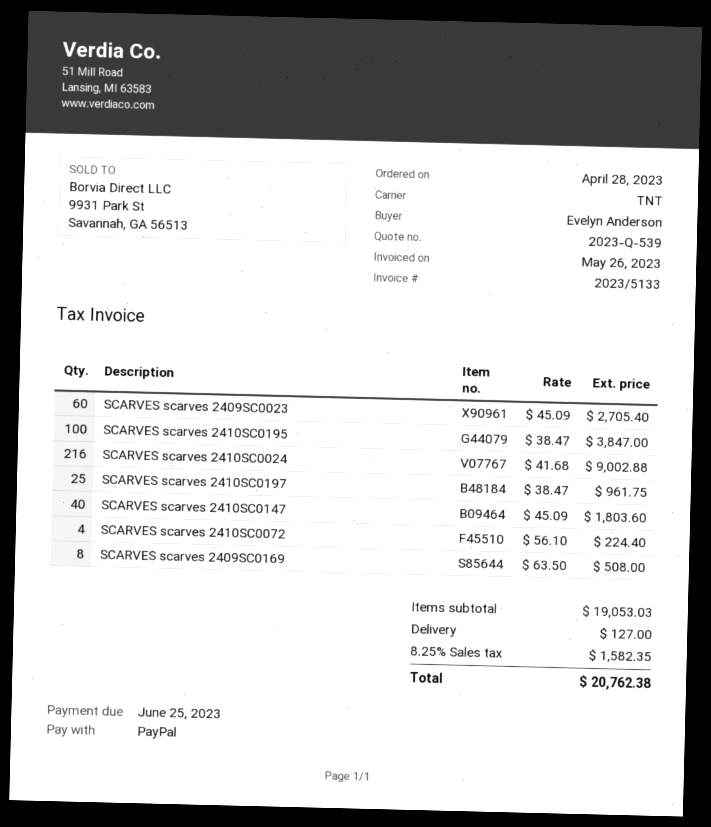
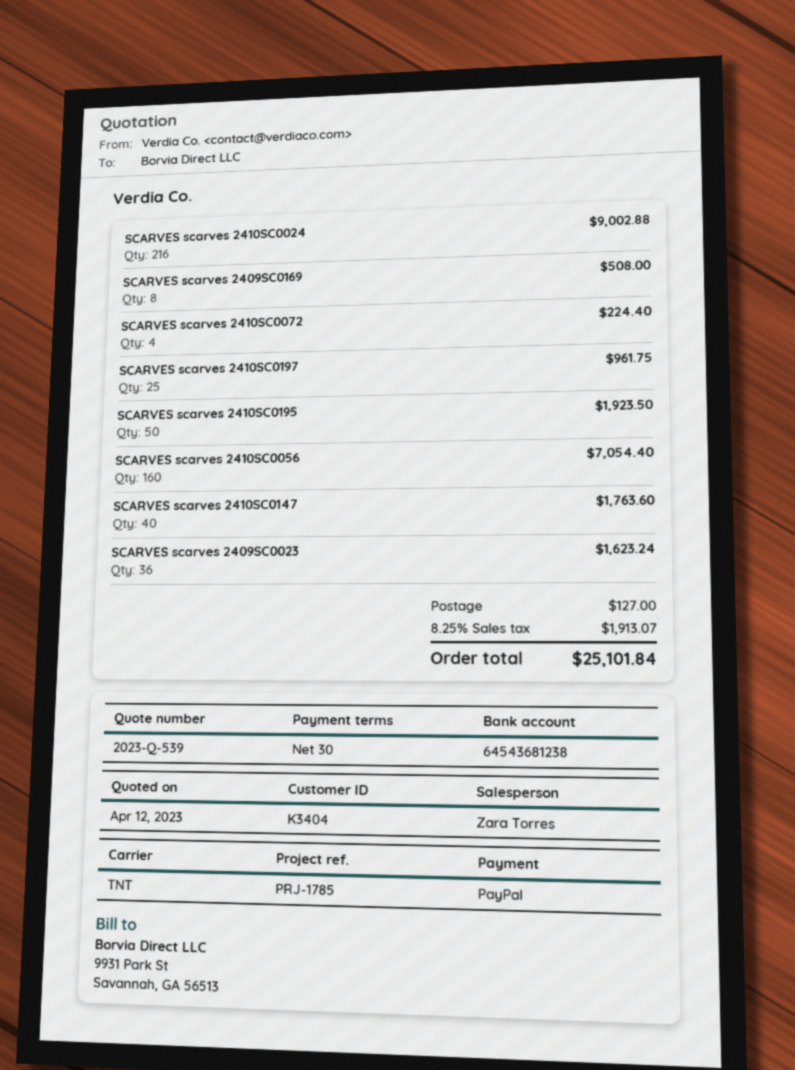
SCARVES scarves 2409SC0023: 60 for 2705.40 -> 36 for 1623.24
SCARVES scarves 2410SC0195: 100 for 3847.00 -> 50 for 1923.50
SCARVES scarves 2410SC0147: 40 for 1803.60 -> 40 for 1763.60
SCARVES scarves 2410SC0056: none -> 160 for 7054.40
tax: 8.25% = 1582.35 -> 8.25% = 1913.07
total: 20762.38 -> 25101.84

